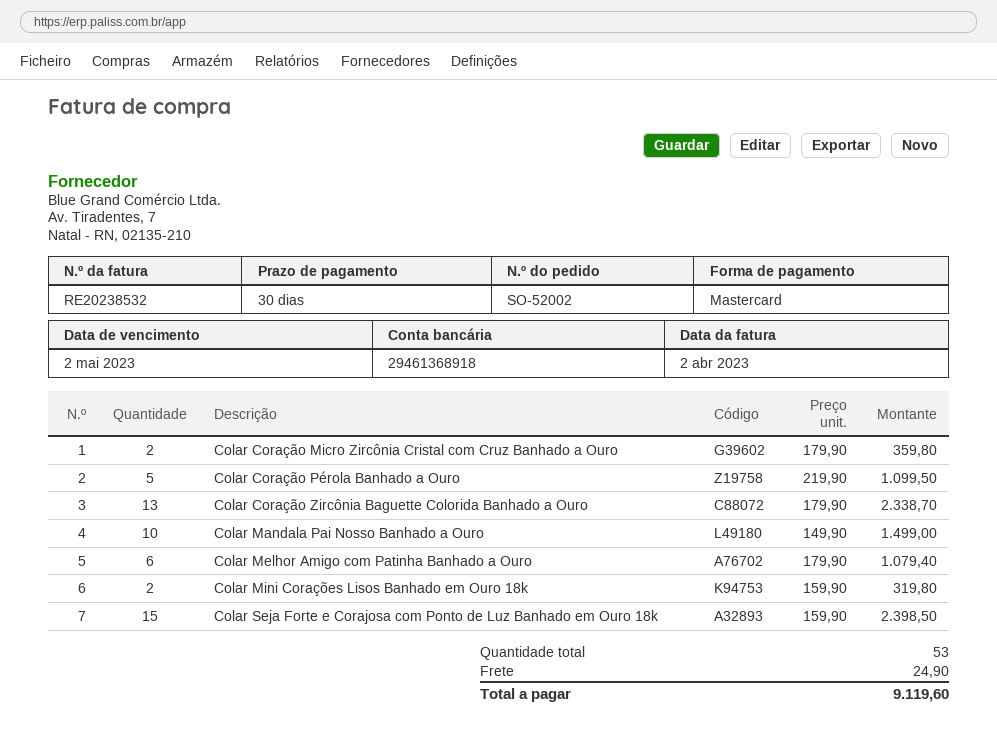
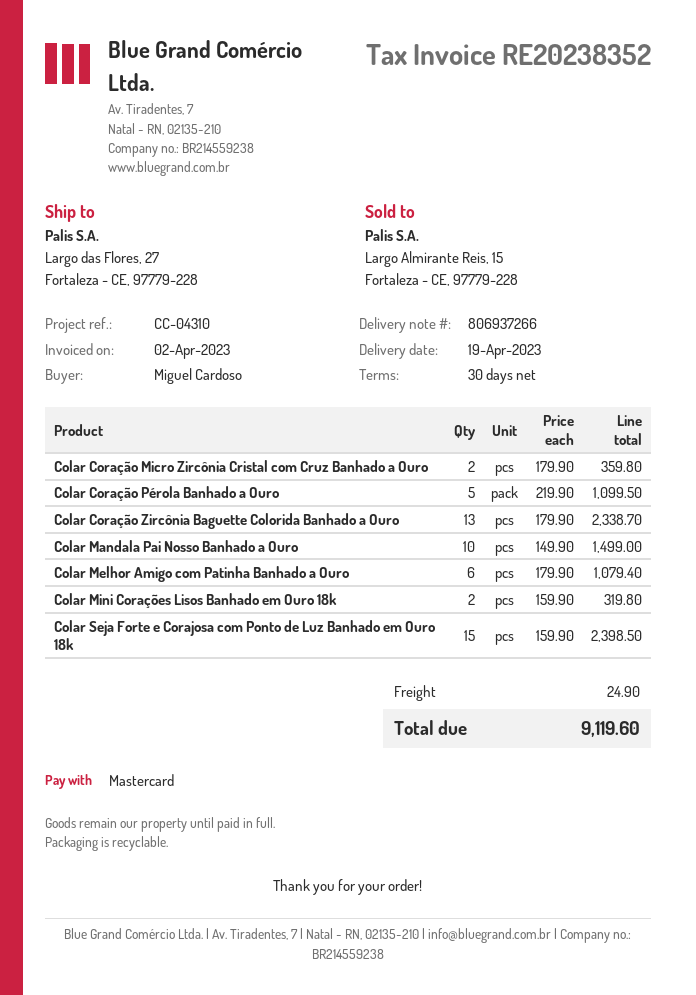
invoice number: RE20238532 -> RE20238352

